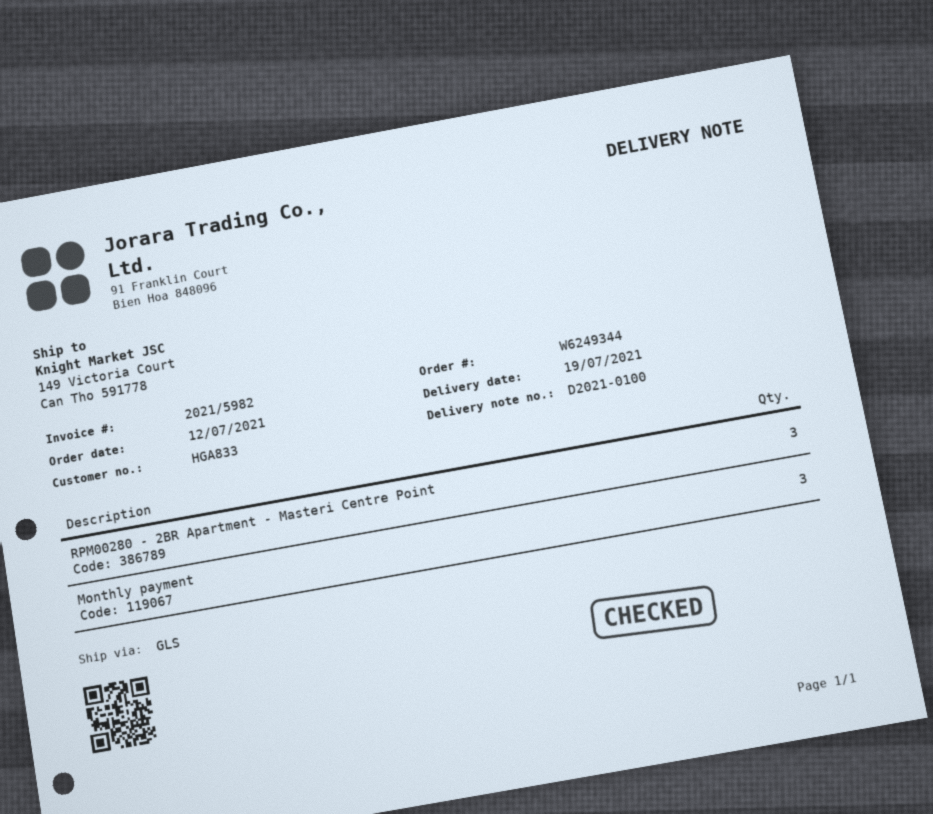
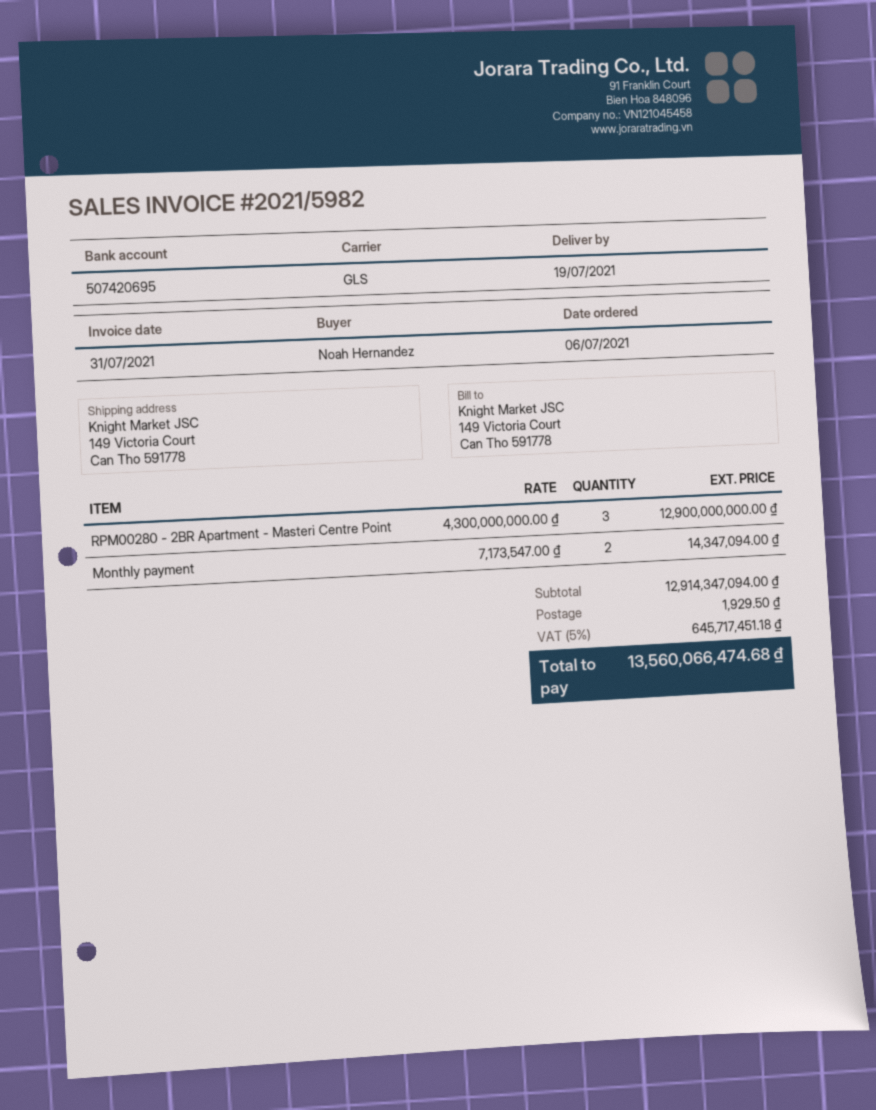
order date: 2021-07-12 -> 2021-07-06
Monthly payment: 3 -> 2

